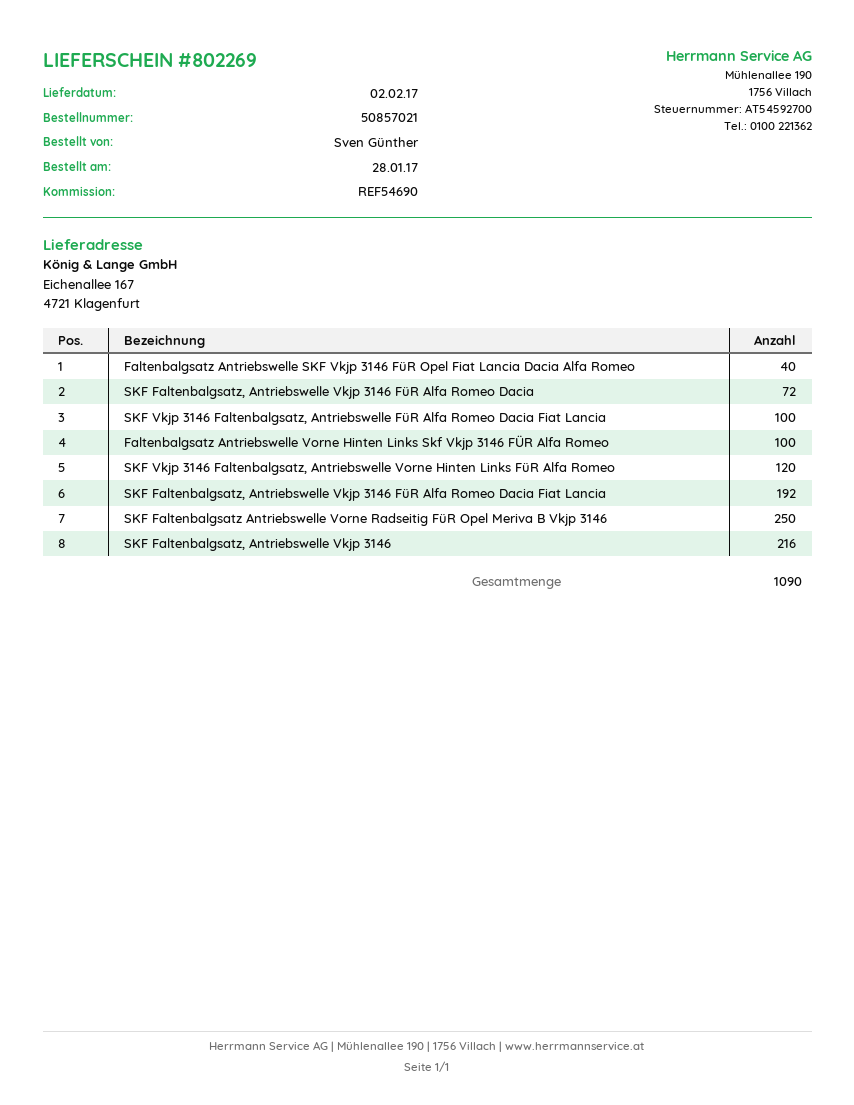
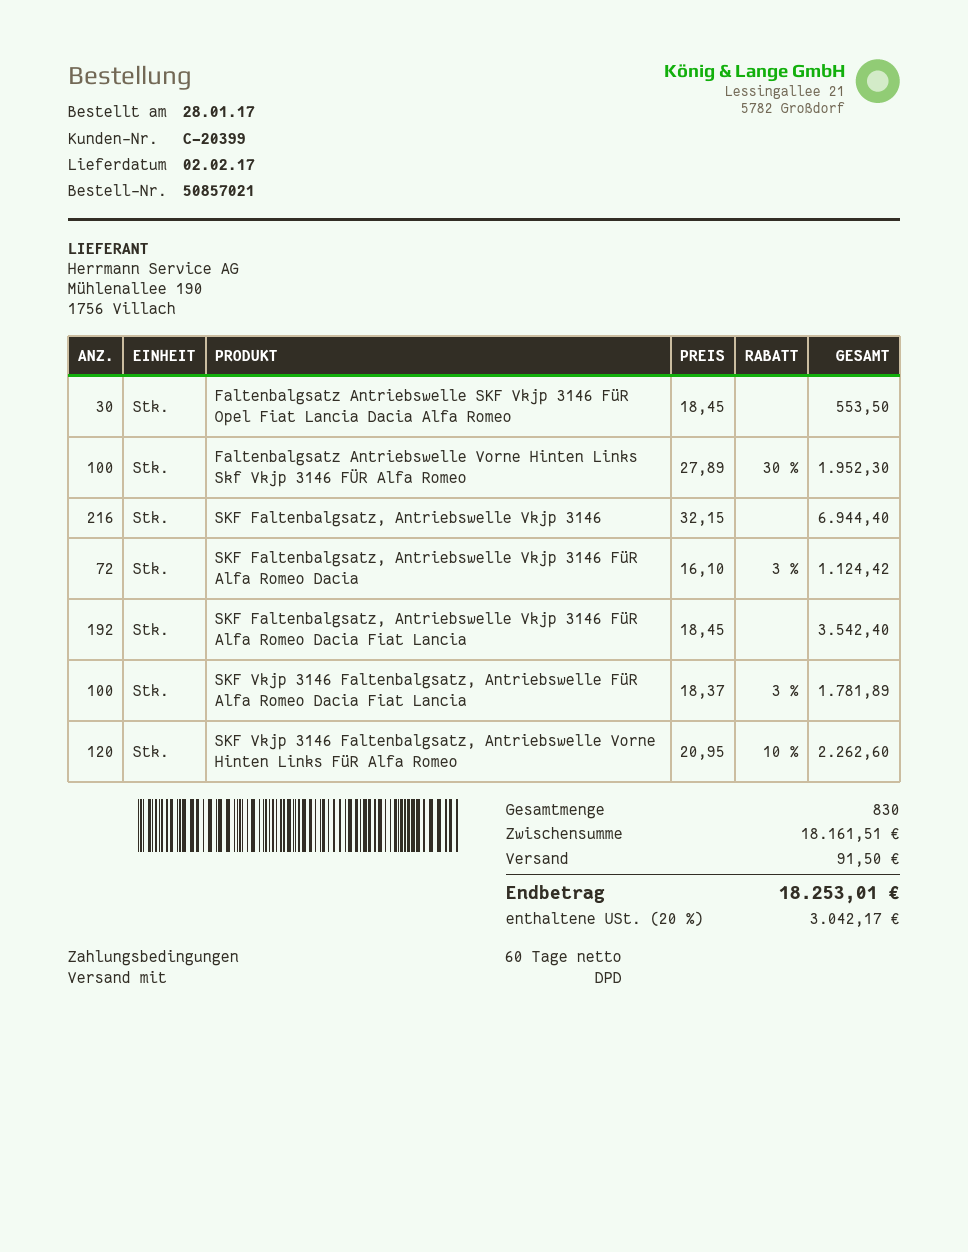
Faltenbalgsatz Antriebswelle SKF Vkjp 3146 FüR Opel Fiat Lancia Dacia Alfa Romeo: 40 -> 30
SKF Faltenbalgsatz Antriebswelle Vorne Radseitig FüR Opel Meriva B Vkjp 3146: 250 -> none
total quantity: 1090 -> 830

